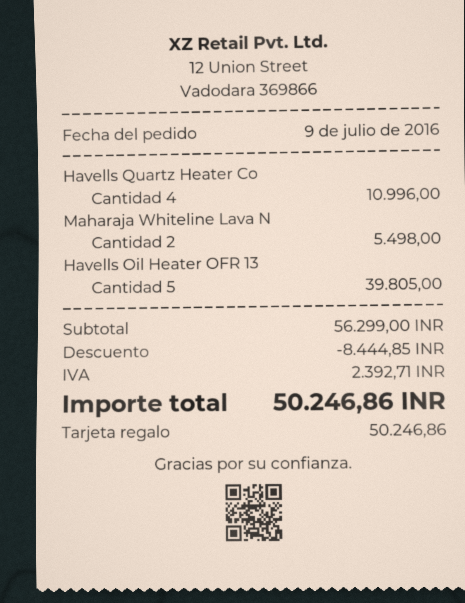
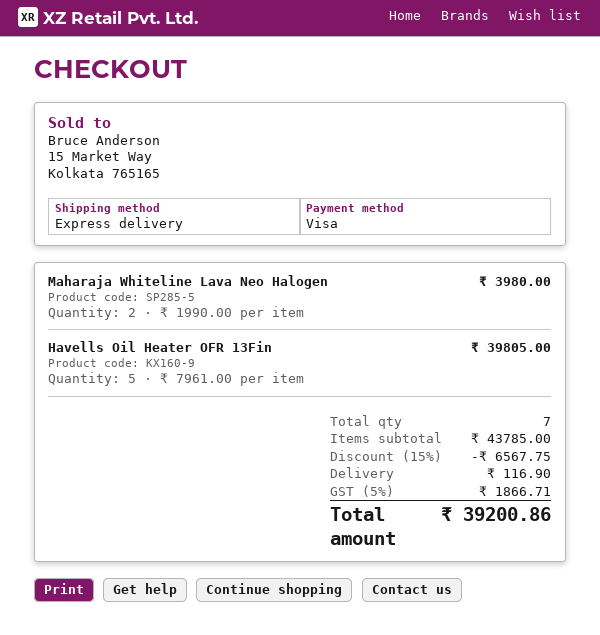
payment method: gift card -> Visa
Havells Quartz Heater Co: 4 for 10996.00 -> none
Maharaja Whiteline Lava N: 2 for 5498.00 -> 2 for 3980.00
subtotal: 56299.00 -> 43785.00
discount: 8444.85 -> 6567.75
shipping: none -> 116.90
tax: 2392.71 -> 1866.71
total: 50246.86 -> 39200.86

